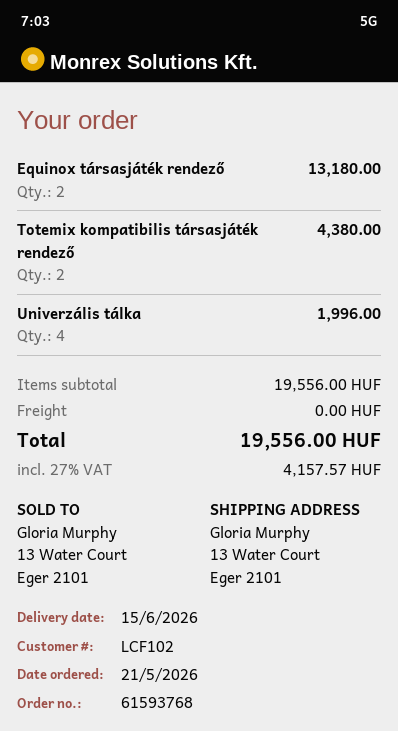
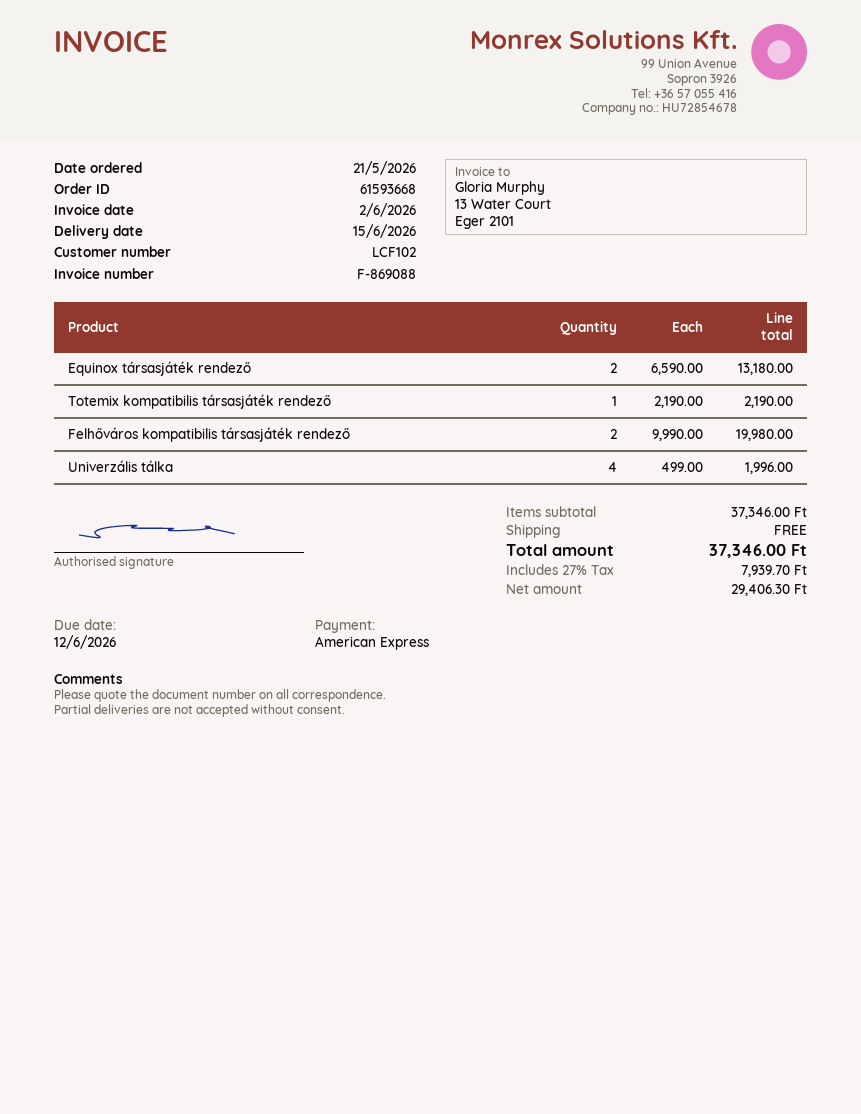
order number: 61593768 -> 61593668
Totemix kompatibilis társasjáték rendező: 2 for 4380.00 -> 1 for 2190.00
Felhőváros kompatibilis társasjáték rendező: none -> 2 for 19980.00
subtotal: 19556.00 -> 37346.00
tax: 27% = 4157.57 -> 27% = 7939.70
total: 19556.00 -> 37346.00

